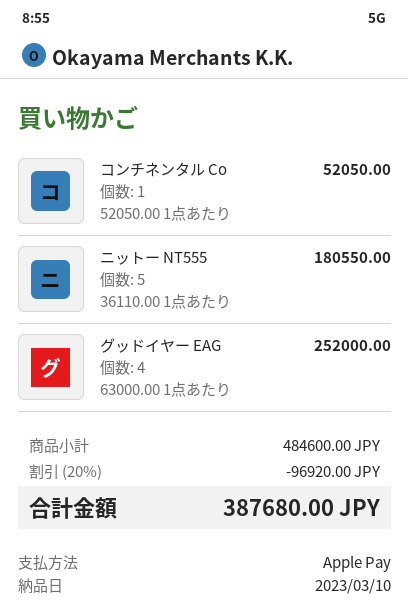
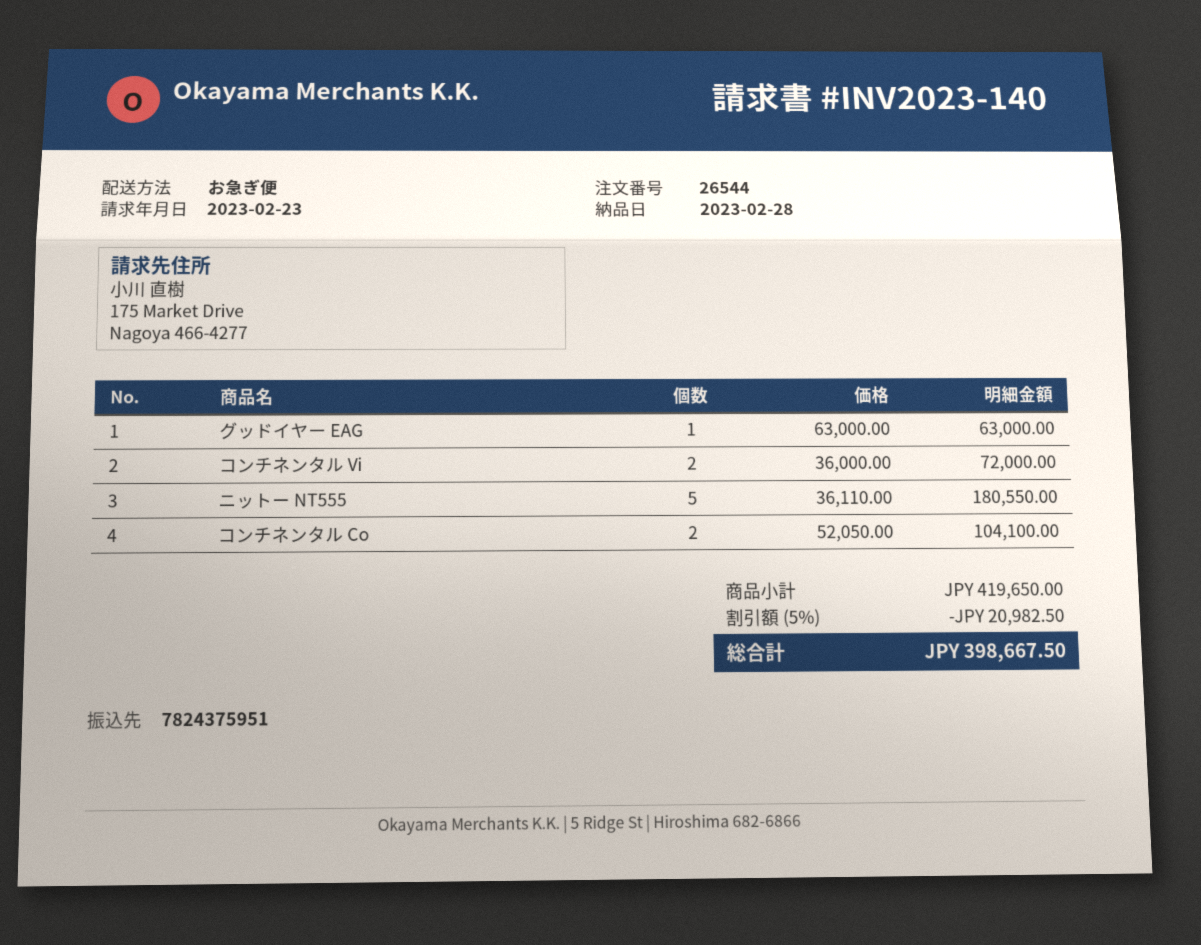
delivery date: 2023-03-10 -> 2023-02-28
コンチネンタル Co: 1 x 52050.00 = 52050.00 -> 2 x 52050.00 = 104100.00
グッドイヤー EAG: 4 x 63000.00 = 252000.00 -> 1 x 63000.00 = 63000.00
コンチネンタル Vi: none -> 2 x 36000.00 = 72000.00
subtotal: 484600.00 -> 419650.00
discount: 20% = 96920.00 -> 5% = 20982.50
total: 387680.00 -> 398667.50

